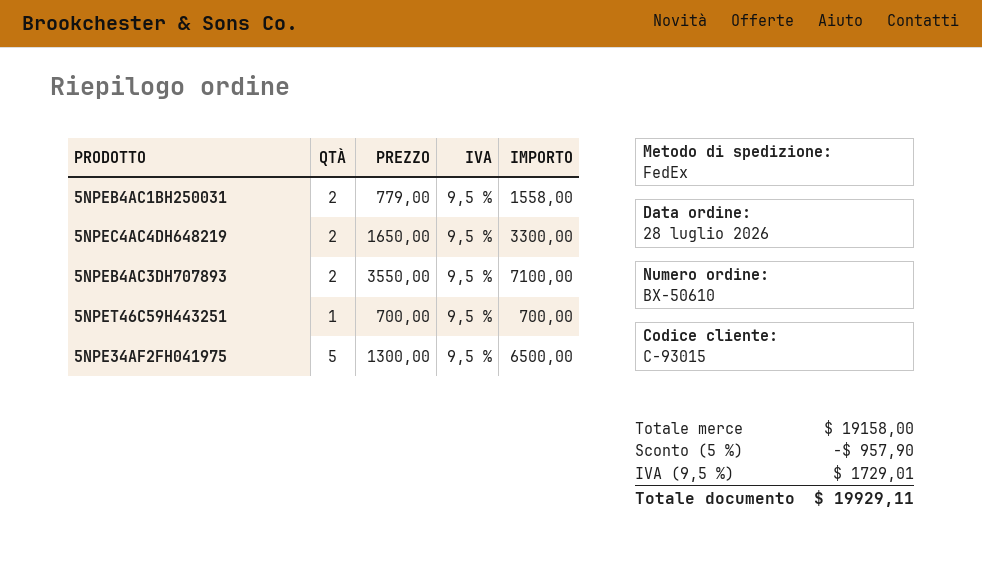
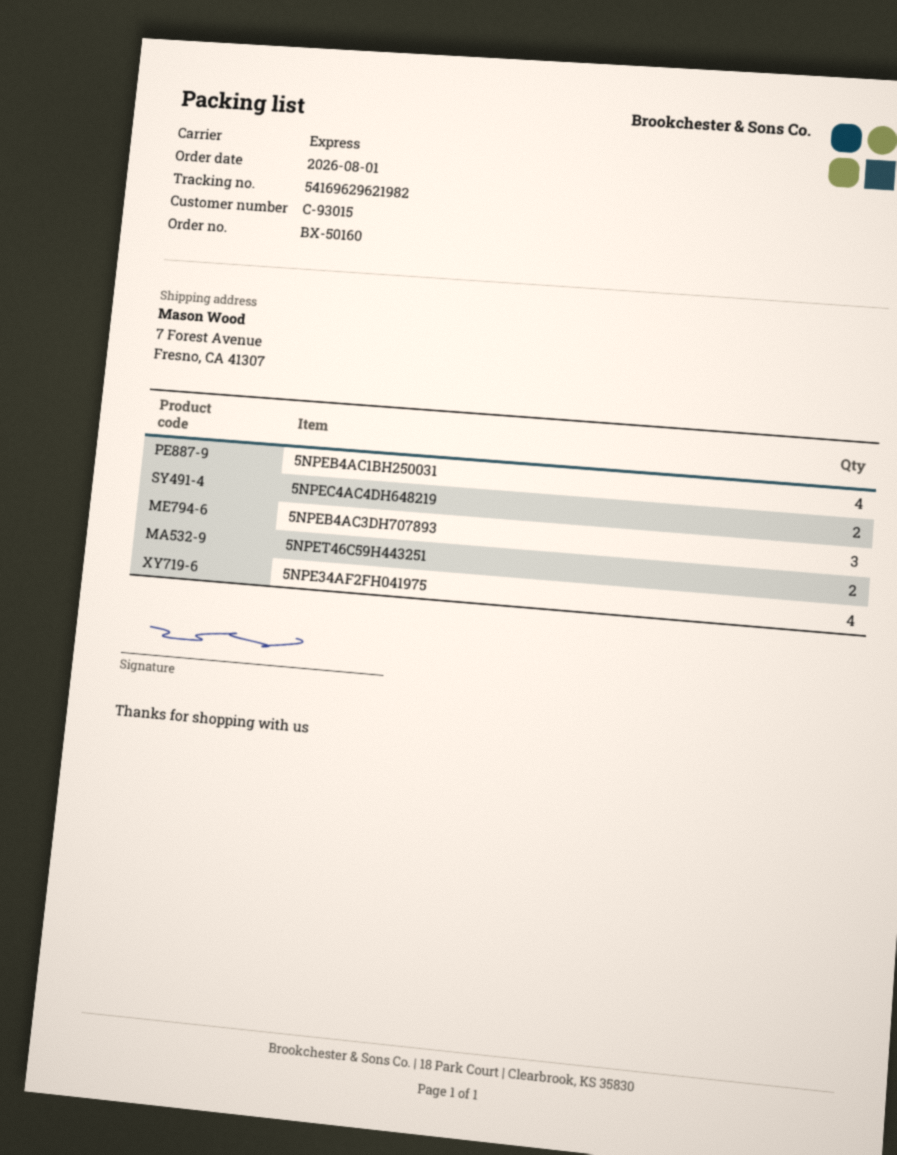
order number: BX-50610 -> BX-50160
order date: 2026-07-28 -> 2026-08-01
shipping method: FedEx -> express
5NPEB4AC1BH250031: 2 -> 4
5NPEB4AC3DH707893: 2 -> 3
5NPET46C59H443251: 1 -> 2
5NPE34AF2FH041975: 5 -> 4

